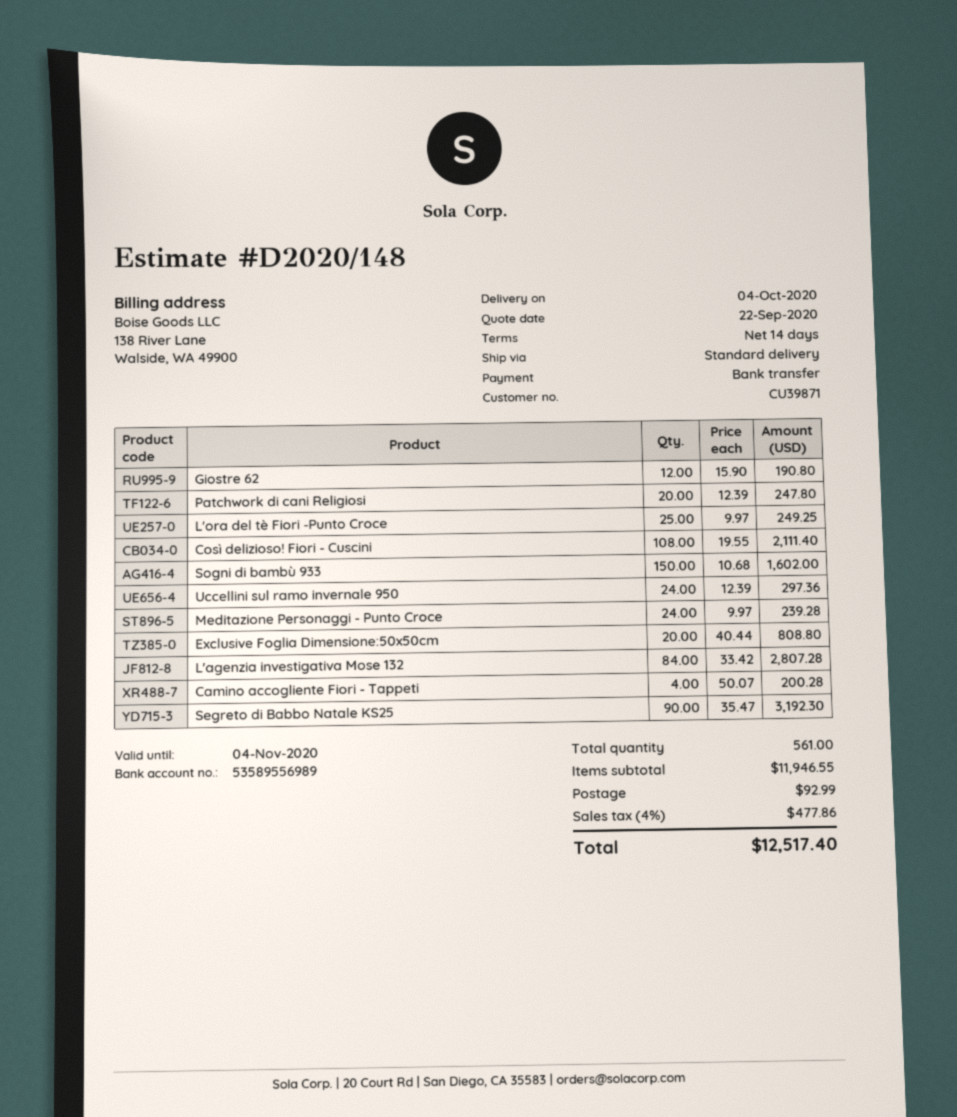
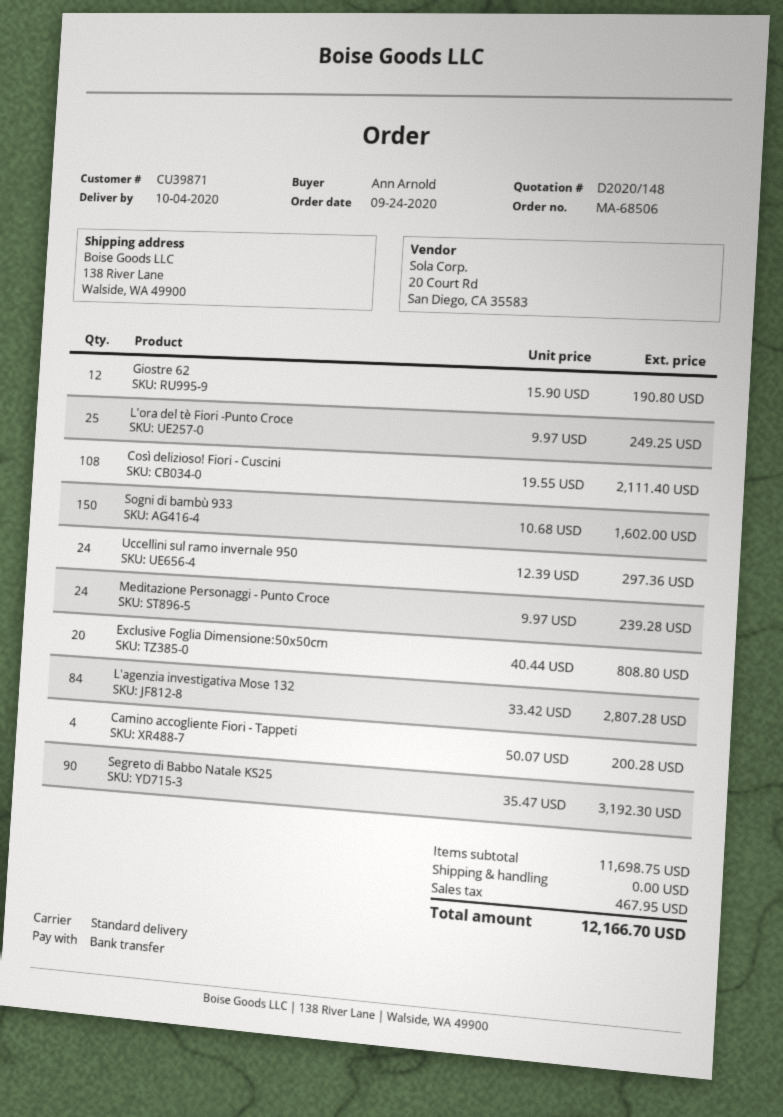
Patchwork di cani Religiosi: 20 x 12.39 = 247.80 -> none
subtotal: 11946.55 -> 11698.75
shipping: 92.99 -> 0.00
tax: 477.86 -> 467.95
total: 12517.40 -> 12166.70

